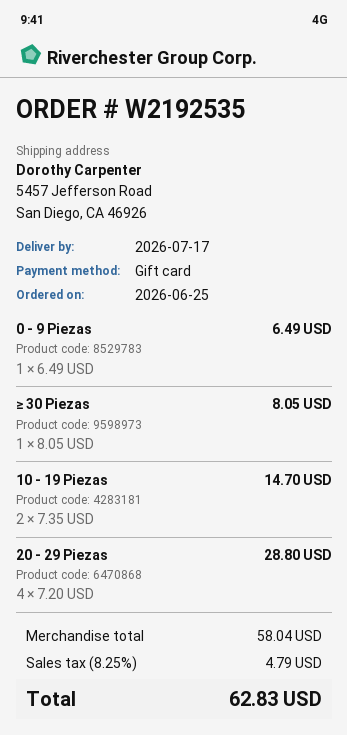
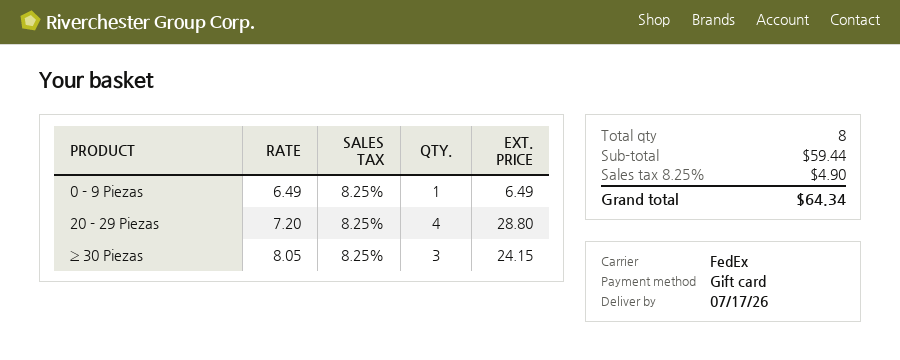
≥ 30 Piezas: 1 x 8.05 = 8.05 -> 3 x 8.05 = 24.15
10 - 19 Piezas: 2 x 7.35 = 14.70 -> none
subtotal: 58.04 -> 59.44
tax: 8.25% = 4.79 -> 8.25% = 4.90
total: 62.83 -> 64.34

